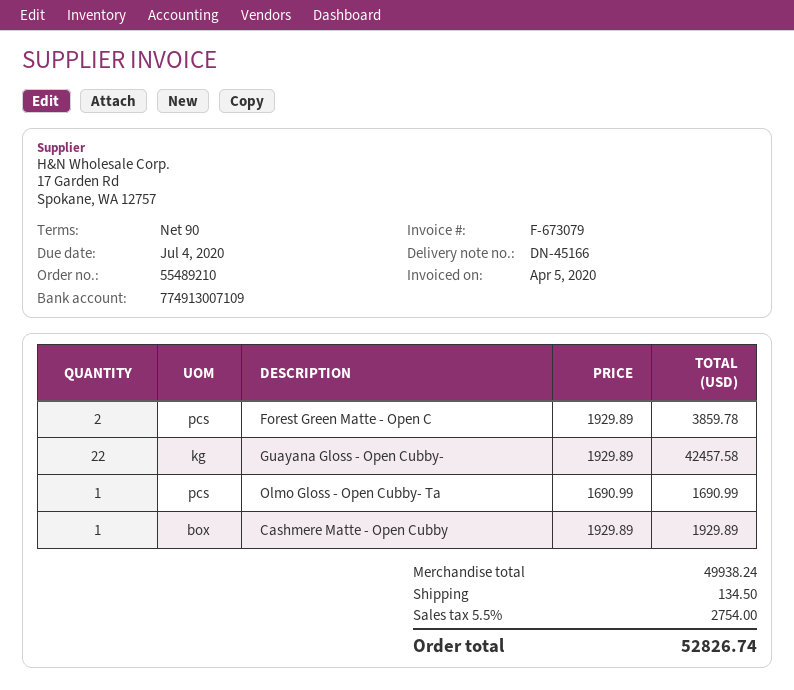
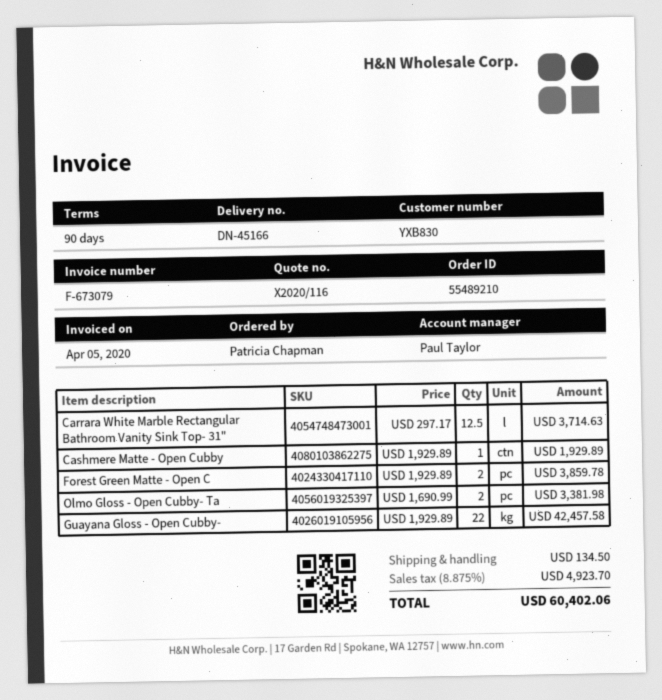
Olmo Gloss - Open Cubby- Ta: 1 x 1690.99 = 1690.99 -> 2 x 1690.99 = 3381.98
Carrara White Marble Rectangular Bathroom Vanity Sink Top- 31": none -> 12.5 x 297.17 = 3714.63
tax: 5.5% = 2754.00 -> 8.875% = 4923.70
total: 52826.74 -> 60402.06

